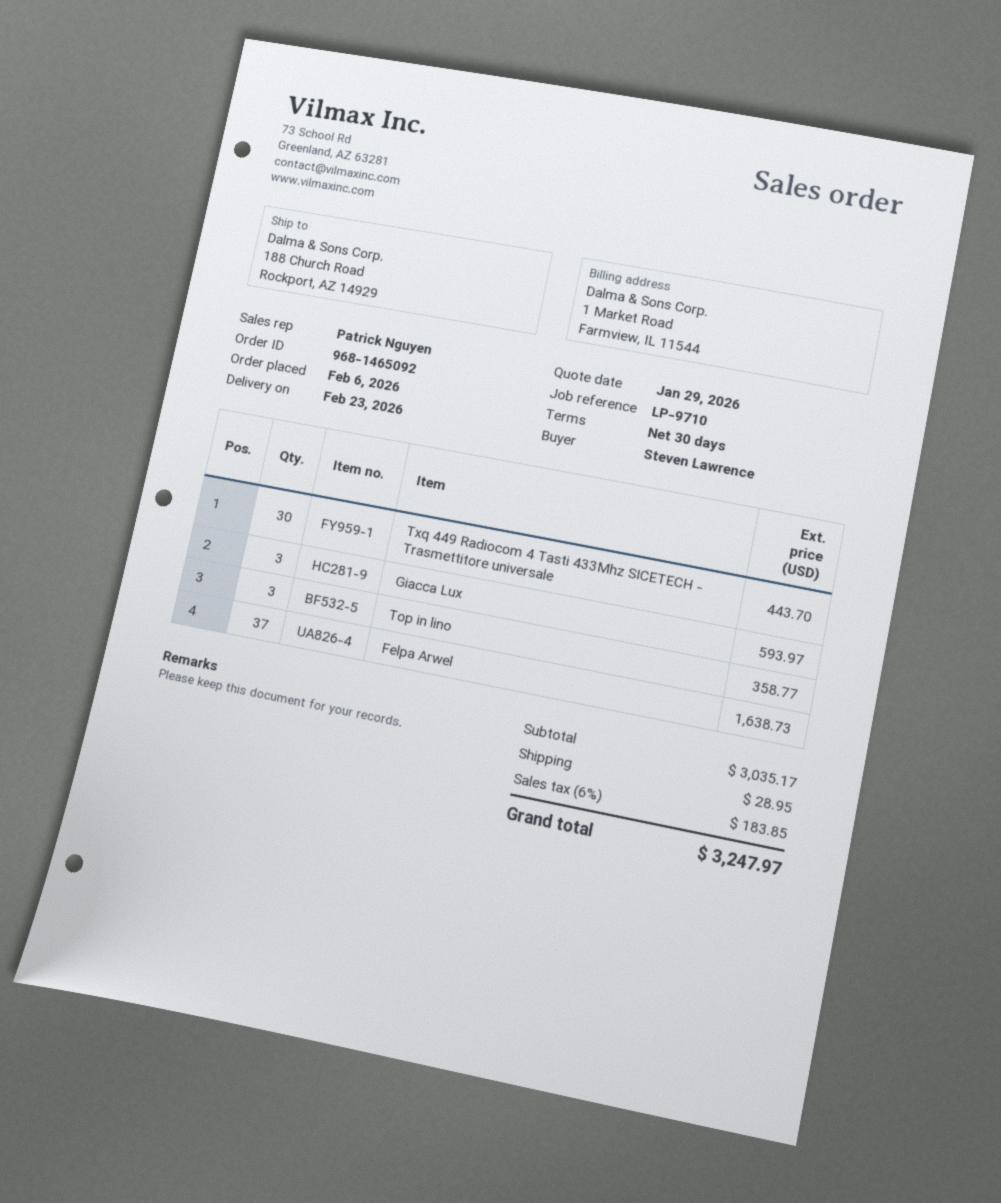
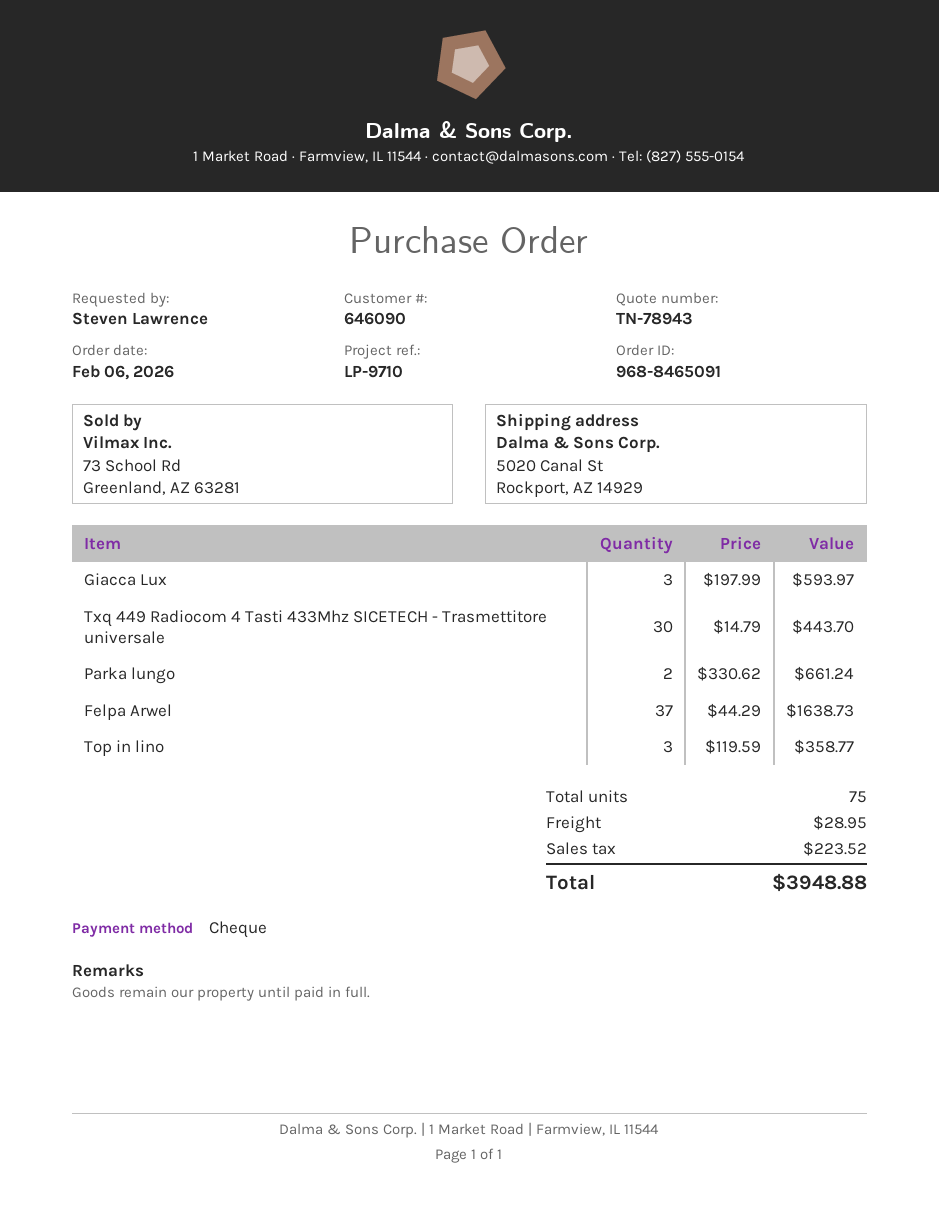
order number: 968-1465092 -> 968-8465091
ship to: 188 Church Road, Rockport, AZ 14929 -> 5020 Canal St, Rockport, AZ 14929
Parka lungo: none -> 2 for 661.24
tax: 183.85 -> 223.52
total: 3247.97 -> 3948.88

